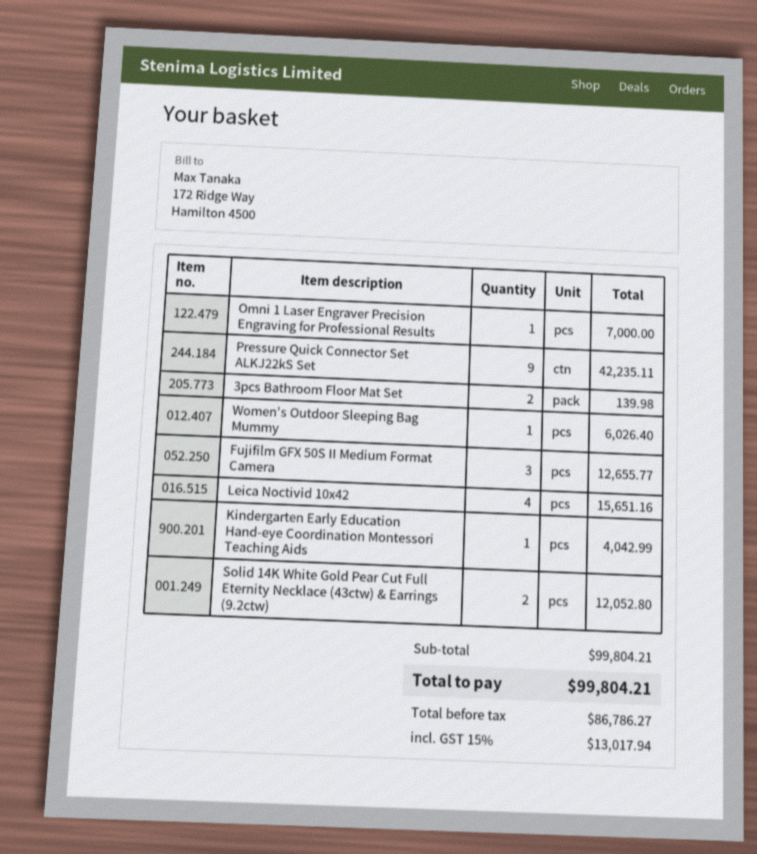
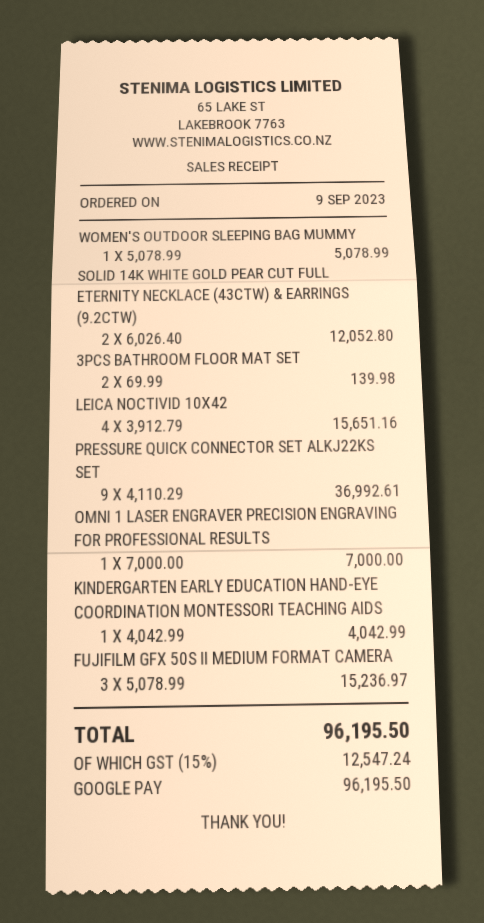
Pressure Quick Connector Set ALKJ22kS Set: 9 for 42235.11 -> 9 for 36992.61
Women's Outdoor Sleeping Bag Mummy: 1 for 6026.40 -> 1 for 5078.99
Fujifilm GFX 50S II Medium Format Camera: 3 for 12655.77 -> 3 for 15236.97
tax: 15% = 13017.94 -> 15% = 12547.24
total: 99804.21 -> 96195.50

